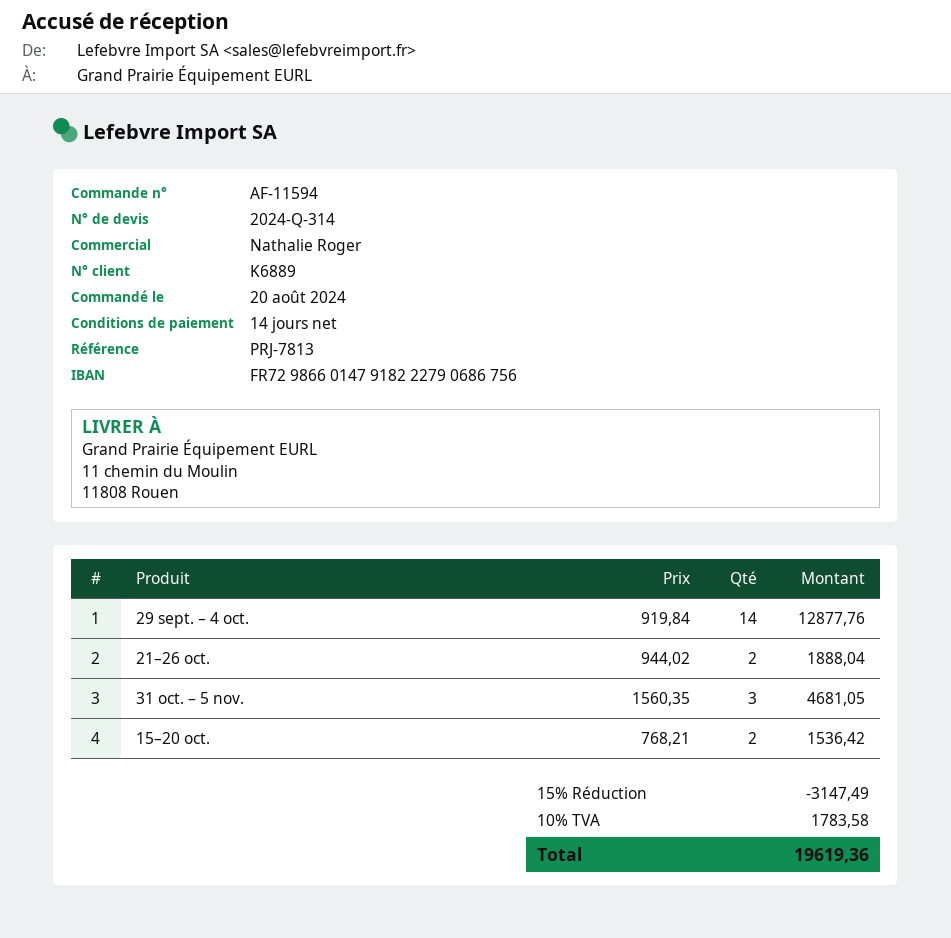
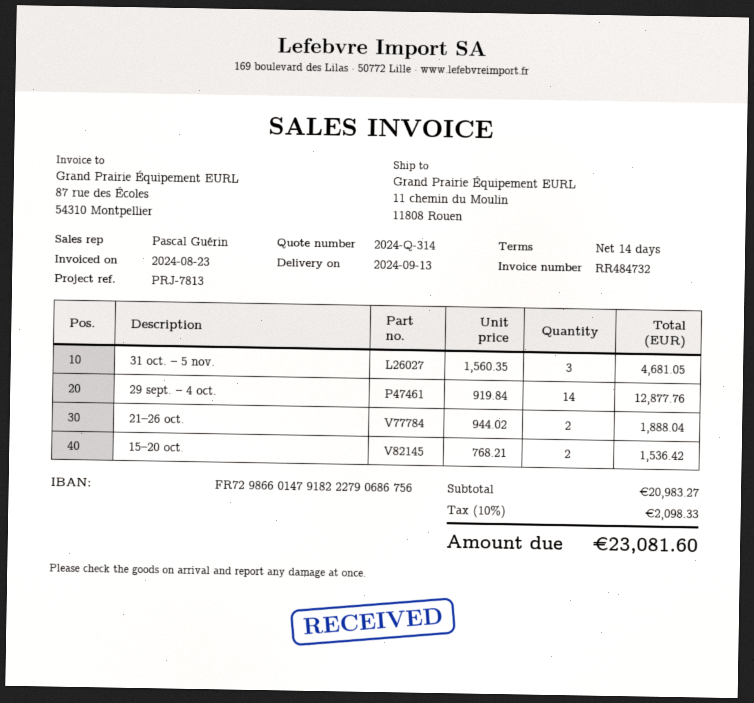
sales rep: Nathalie Roger -> Pascal Guérin
discount: 15% = 3147.49 -> none
tax: 10% = 1783.58 -> 10% = 2098.33
total: 19619.36 -> 23081.60

